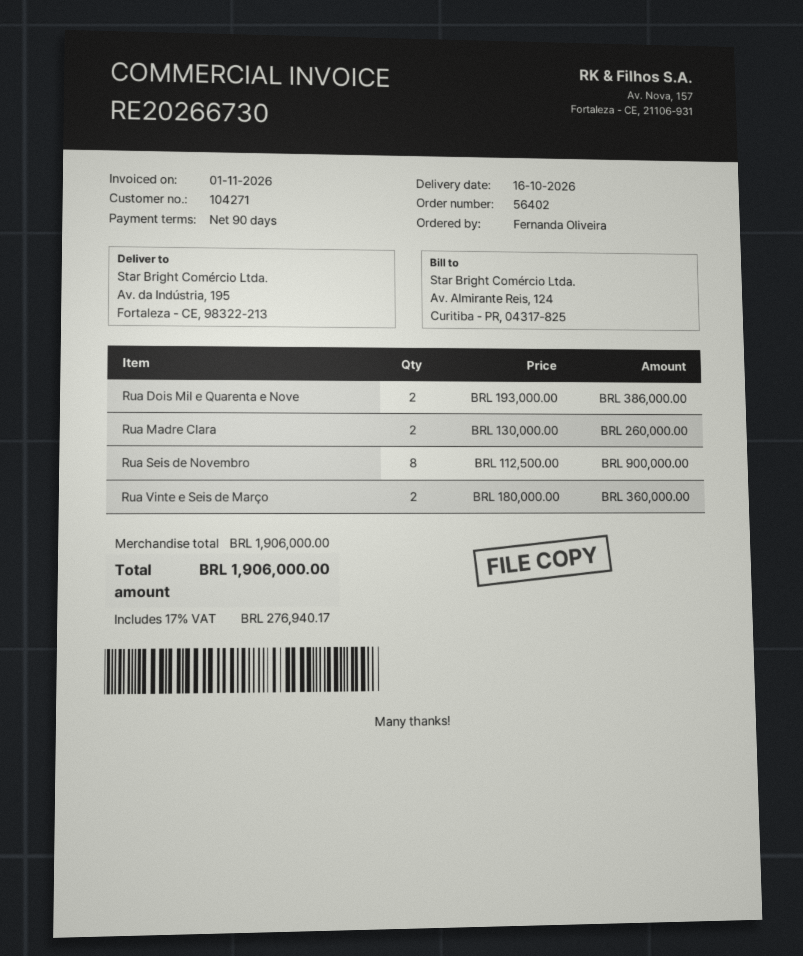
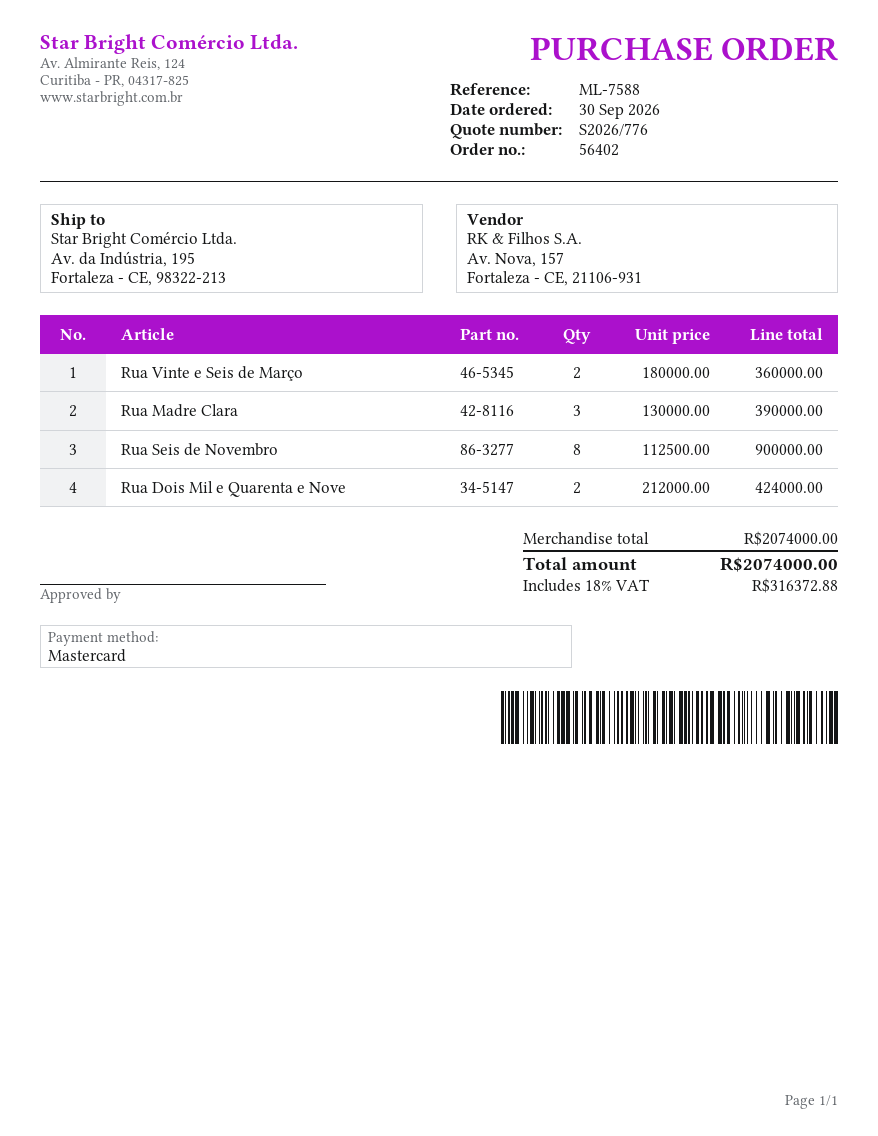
Rua Dois Mil e Quarenta e Nove: 2 x 193000.00 = 386000.00 -> 2 x 212000.00 = 424000.00
Rua Madre Clara: 2 x 130000.00 = 260000.00 -> 3 x 130000.00 = 390000.00
subtotal: 1906000.00 -> 2074000.00
tax: 17% = 276940.17 -> 18% = 316372.88
total: 1906000.00 -> 2074000.00

